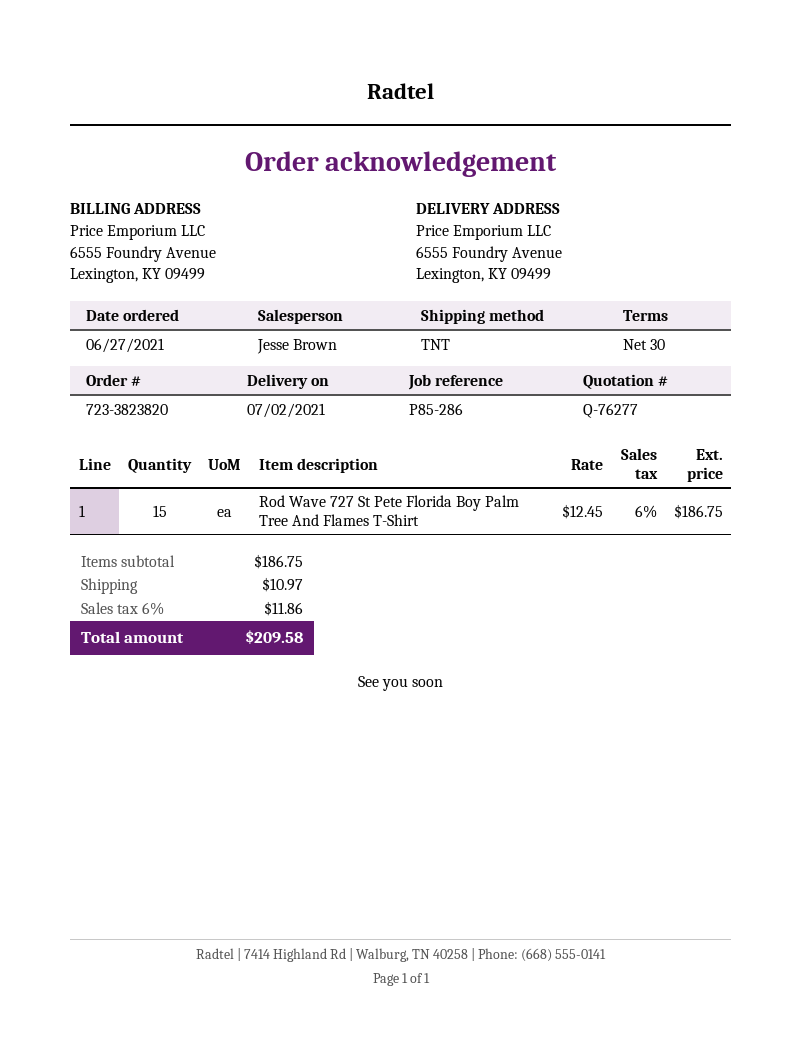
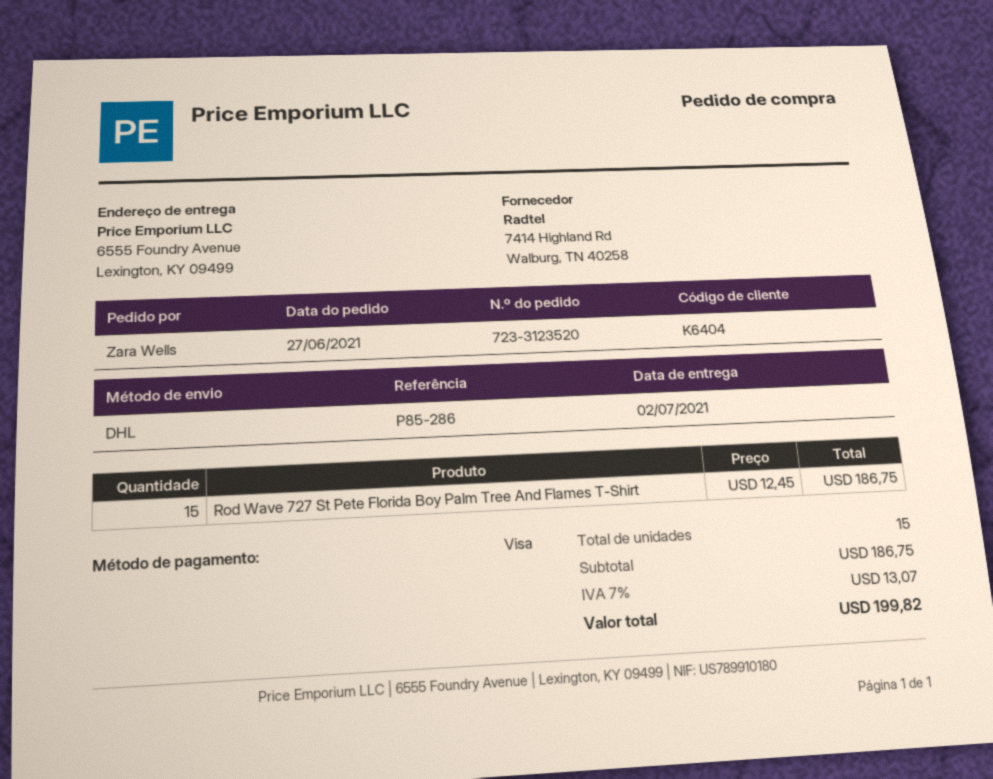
order number: 723-3823820 -> 723-3123520
shipping method: TNT -> DHL
shipping: 10.97 -> none
tax: 6% = 11.86 -> 7% = 13.07
total: 209.58 -> 199.82

